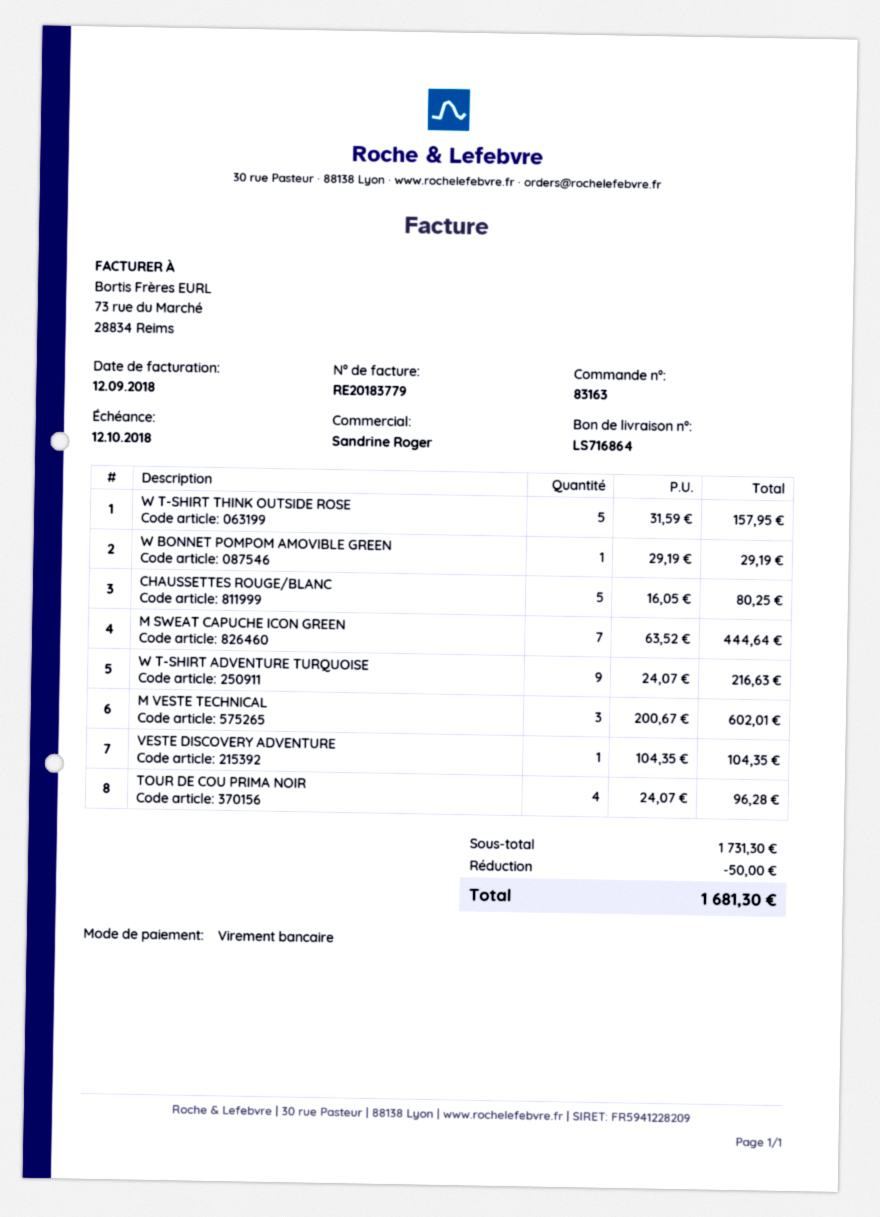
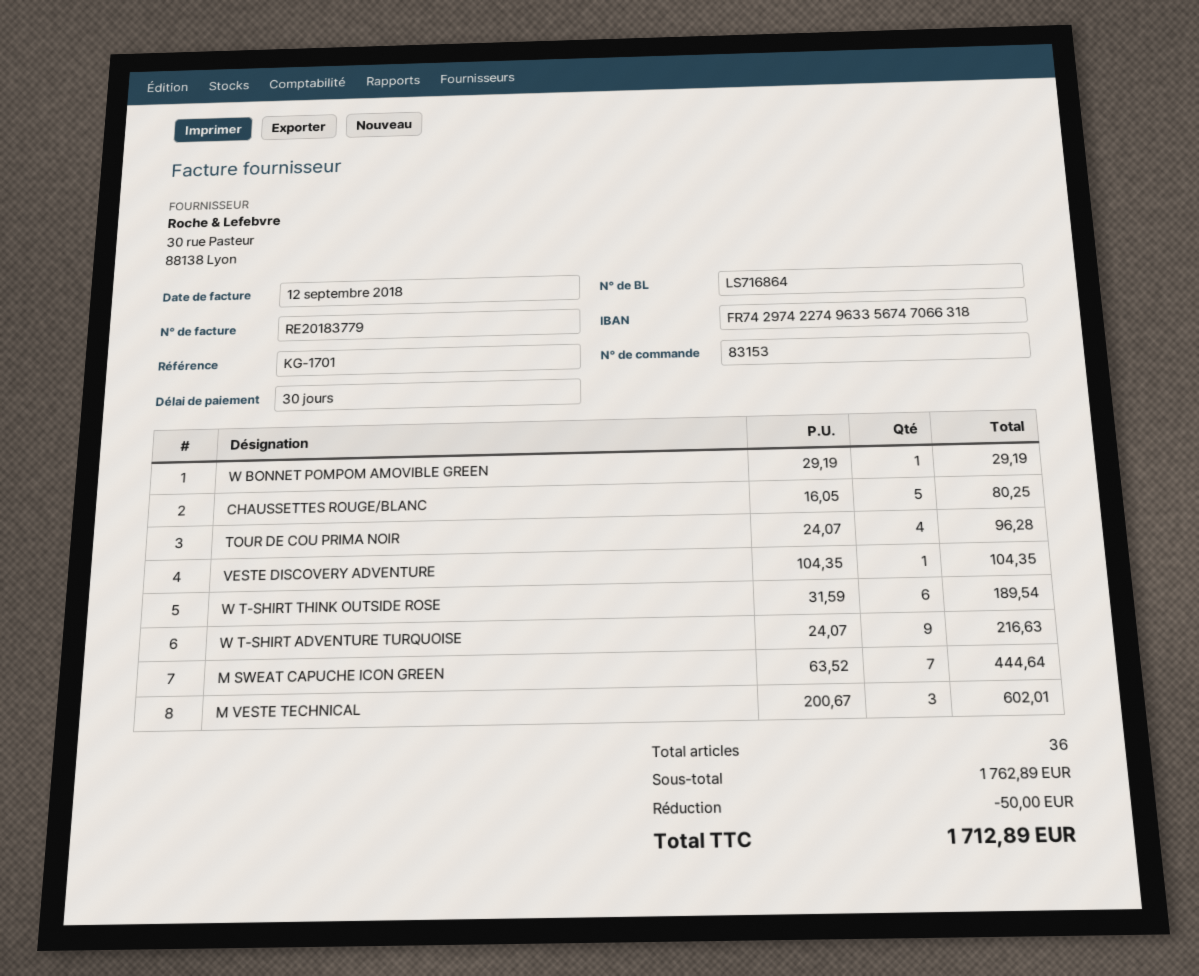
order number: 83163 -> 83153
W T-SHIRT THINK OUTSIDE ROSE: 5 x 31.59 = 157.95 -> 6 x 31.59 = 189.54
subtotal: 1731.30 -> 1762.89
total: 1681.30 -> 1712.89

